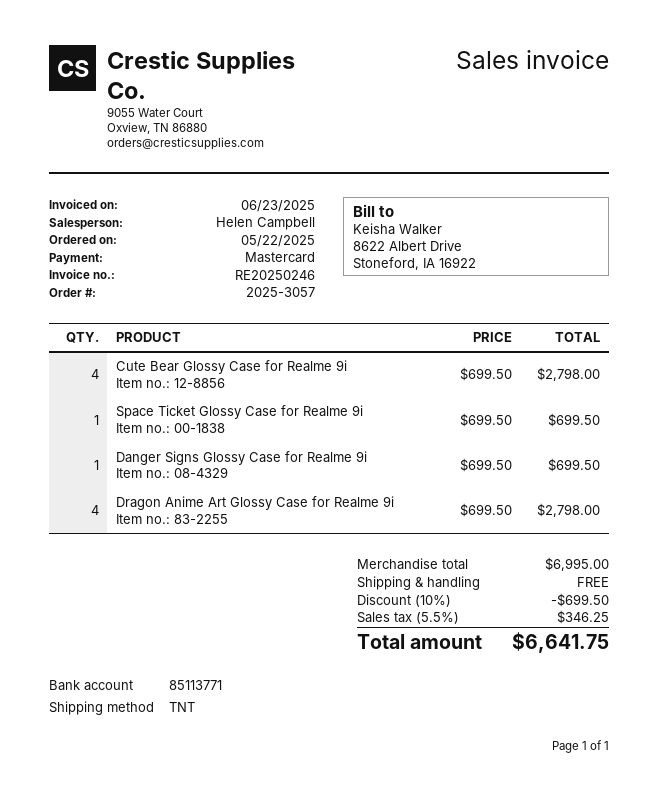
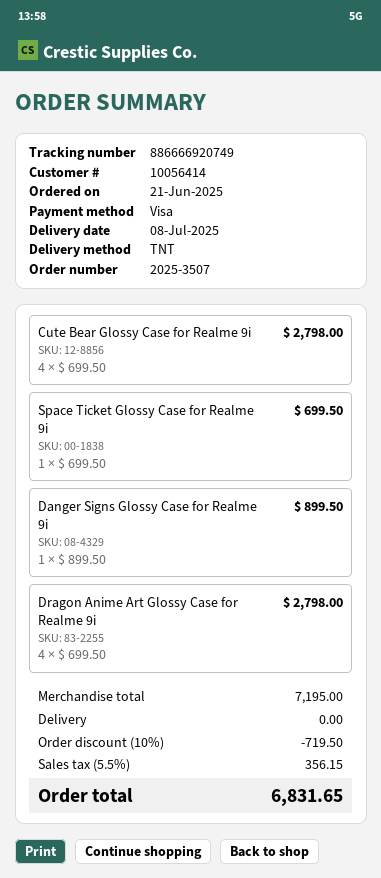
order number: 2025-3057 -> 2025-3507
order date: 2025-05-22 -> 2025-06-21
payment method: Mastercard -> Visa
Danger Signs Glossy Case for Realme 9i: 1 x 699.50 = 699.50 -> 1 x 899.50 = 899.50
subtotal: 6995.00 -> 7195.00
discount: 10% = 699.50 -> 10% = 719.50
tax: 5.5% = 346.25 -> 5.5% = 356.15
total: 6641.75 -> 6831.65

